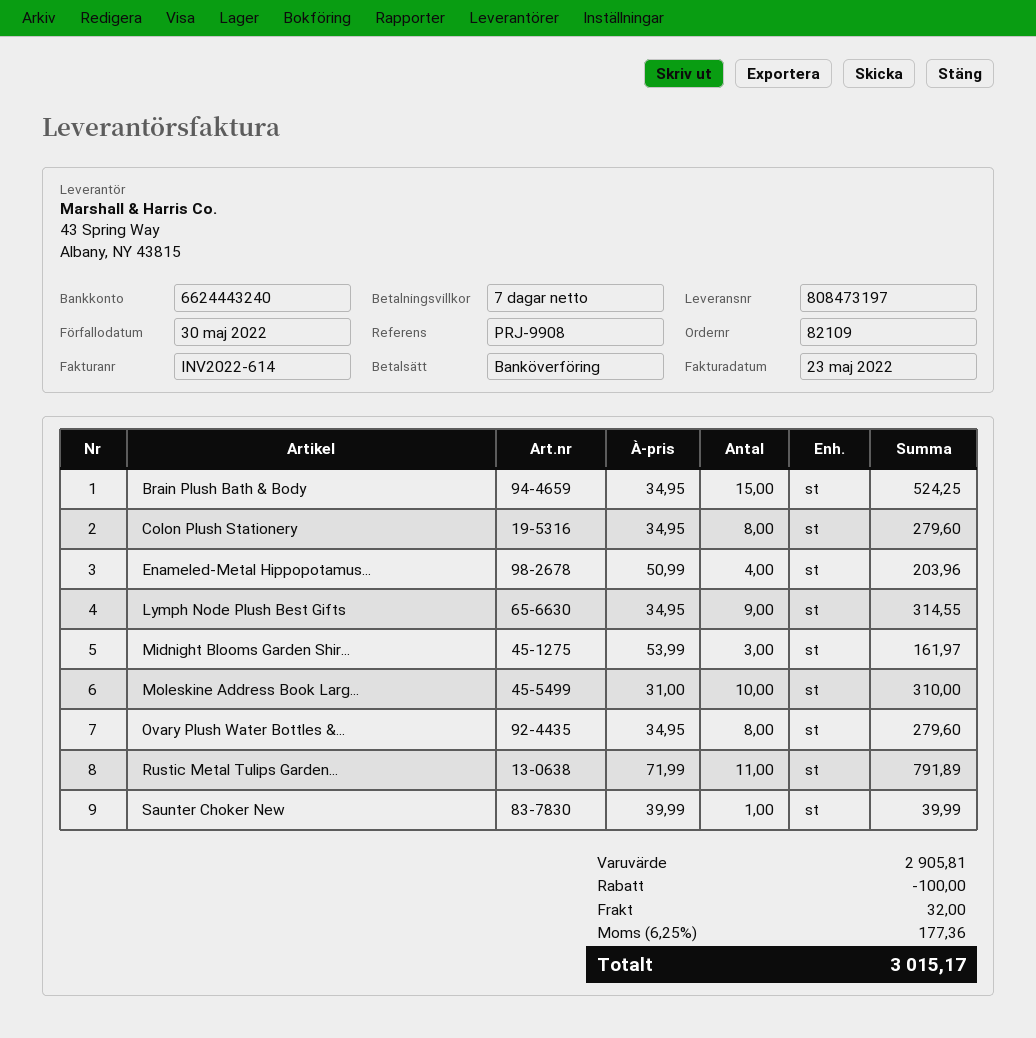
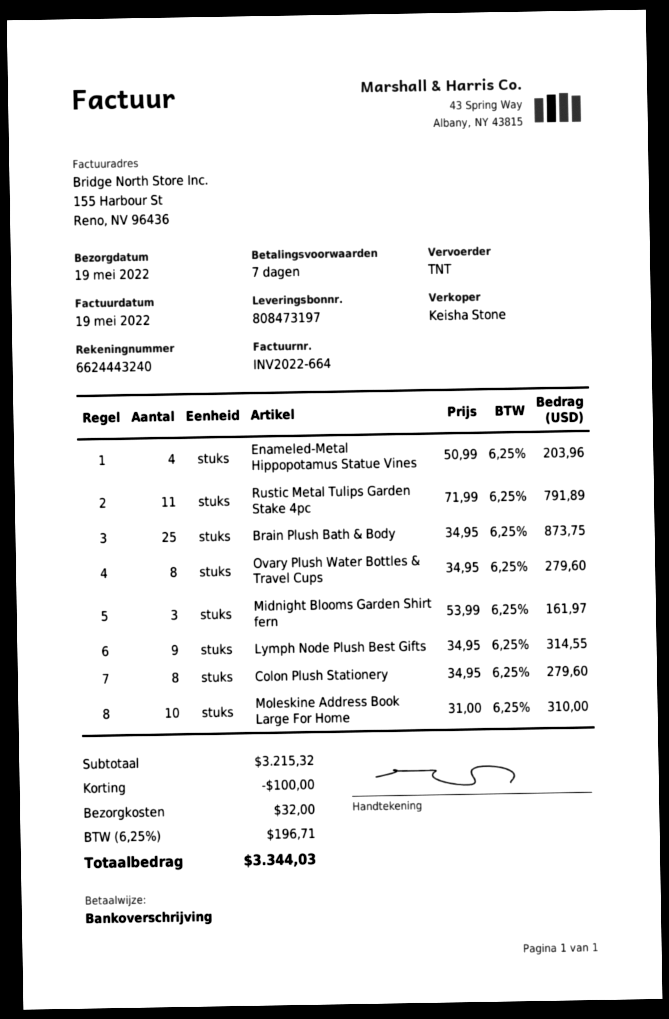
invoice number: INV2022-614 -> INV2022-664
invoice date: 2022-05-23 -> 2022-05-19
Brain Plush Bath & Body: 15 x 34.95 = 524.25 -> 25 x 34.95 = 873.75
Saunter Choker New: 1 x 39.99 = 39.99 -> none
subtotal: 2905.81 -> 3215.32
tax: 6.25% = 177.36 -> 6.25% = 196.71
total: 3015.17 -> 3344.03

